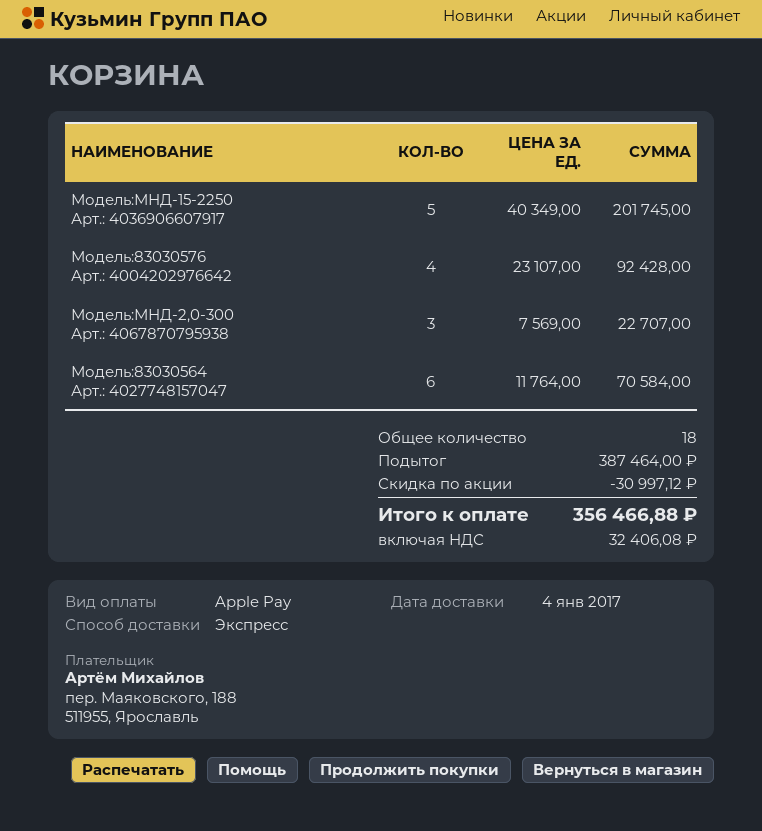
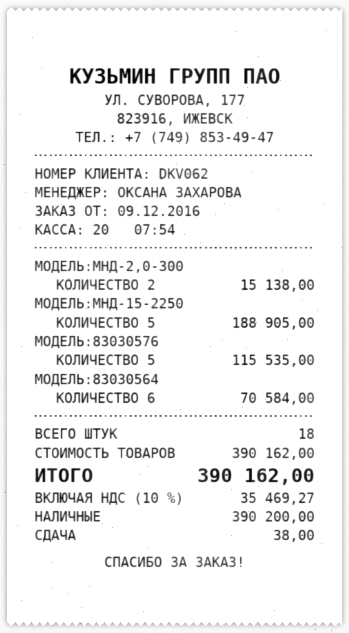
payment method: Apple Pay -> cash
Модель:МНД-15-2250: 5 for 201745.00 -> 5 for 188905.00
Модель:83030576: 4 for 92428.00 -> 5 for 115535.00
Модель:МНД-2,0-300: 3 for 22707.00 -> 2 for 15138.00
subtotal: 387464.00 -> 390162.00
discount: 30997.12 -> none
tax: 32406.08 -> 35469.27
total: 356466.88 -> 390162.00

